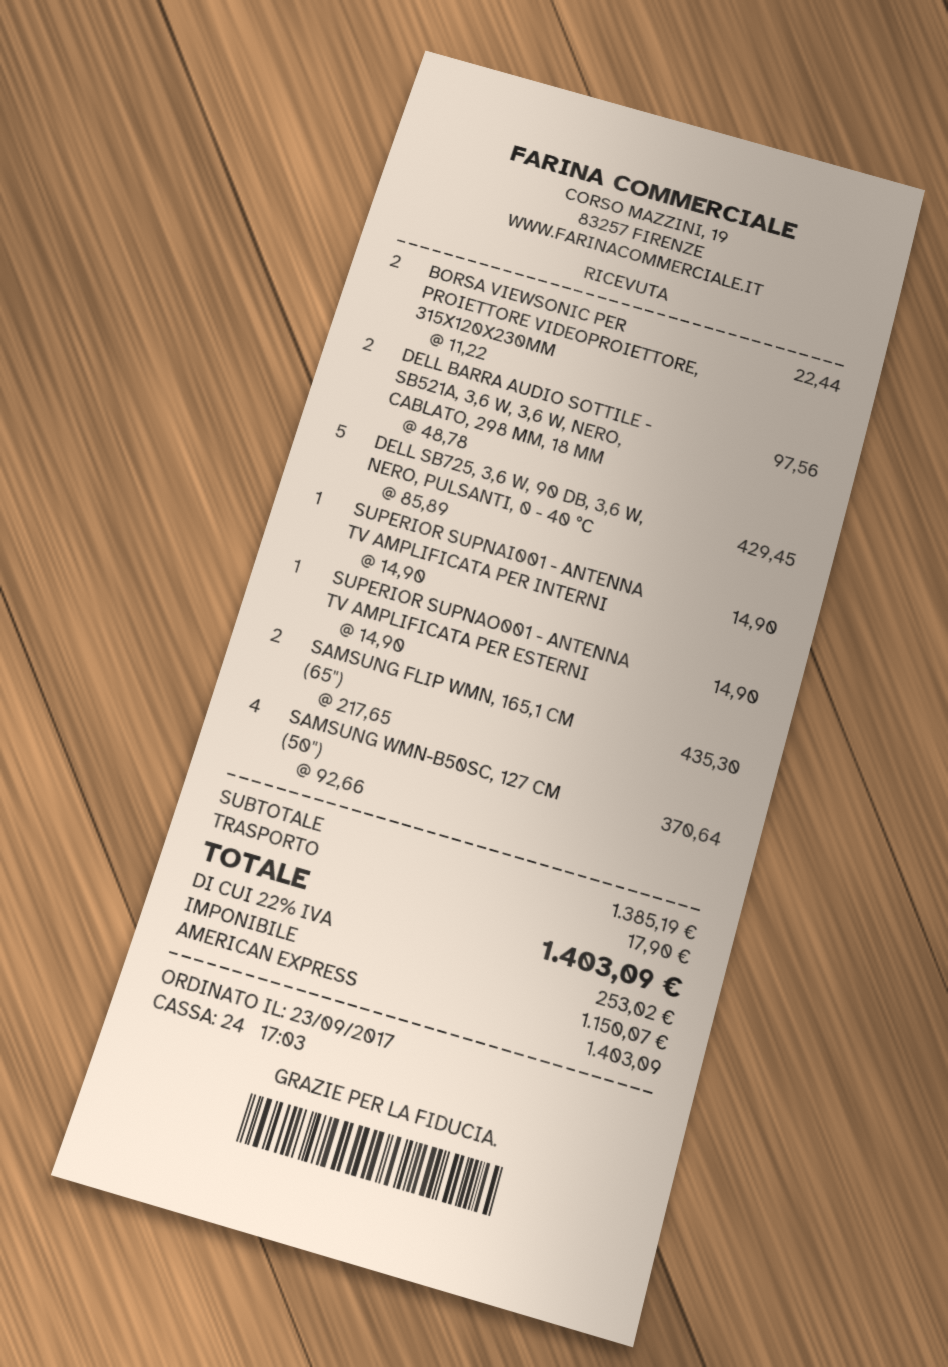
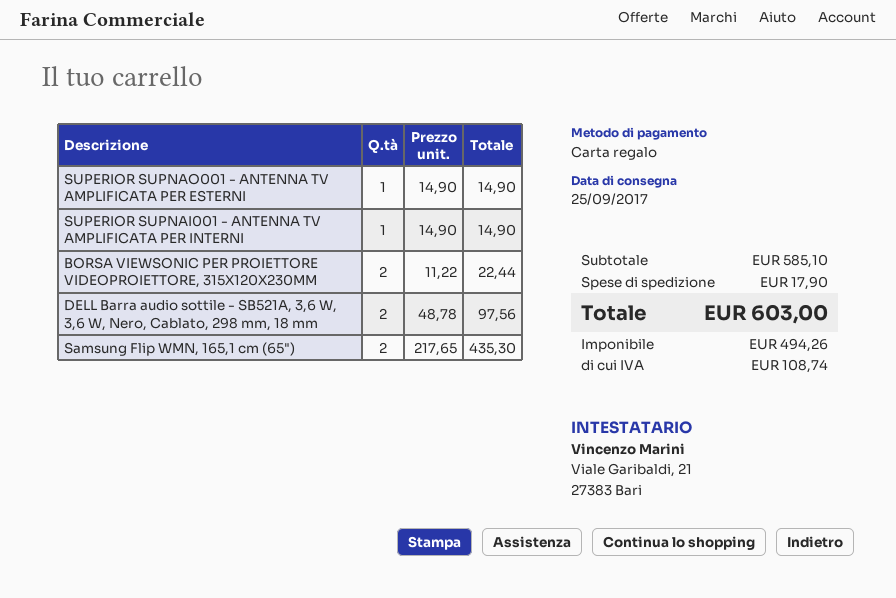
payment method: American Express -> gift card
DELL SB725, 3,6 W, 90 DB, 3,6 W, NERO, PULSANTI, 0 - 40 °C: 5 x 85.89 = 429.45 -> none
SAMSUNG WMN-B50SC, 127 CM (50"): 4 x 92.66 = 370.64 -> none
subtotal: 1385.19 -> 585.10
net: 1150.07 -> 494.26
tax: 253.02 -> 108.74
total: 1403.09 -> 603.00

